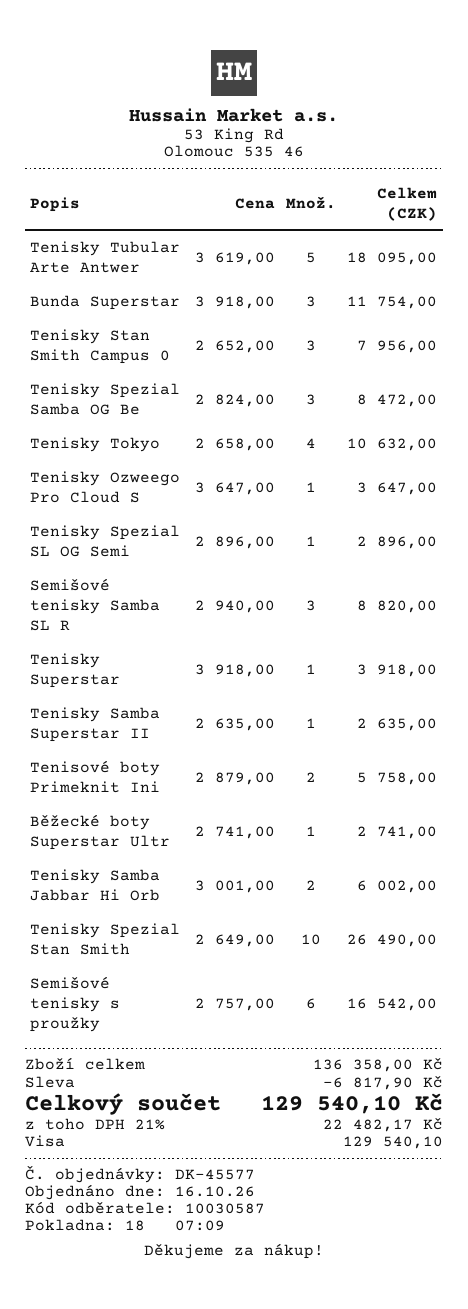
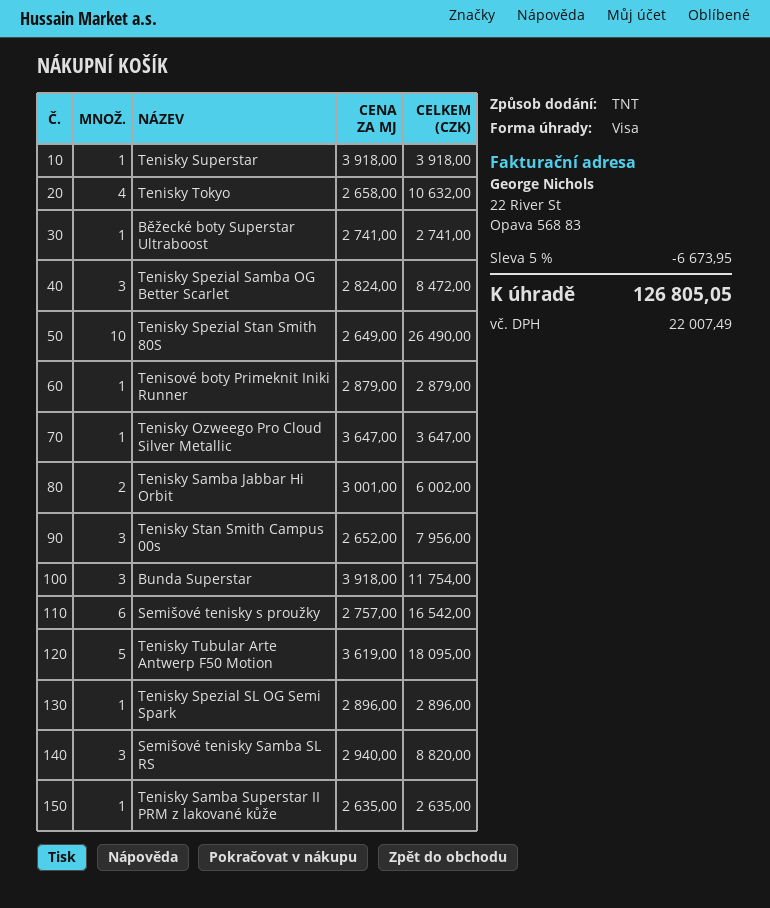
Tenisové boty Primeknit Ini: 2 x 2879.00 = 5758.00 -> 1 x 2879.00 = 2879.00
discount: 6817.90 -> 6673.95
tax: 22482.17 -> 22007.49
total: 129540.10 -> 126805.05

